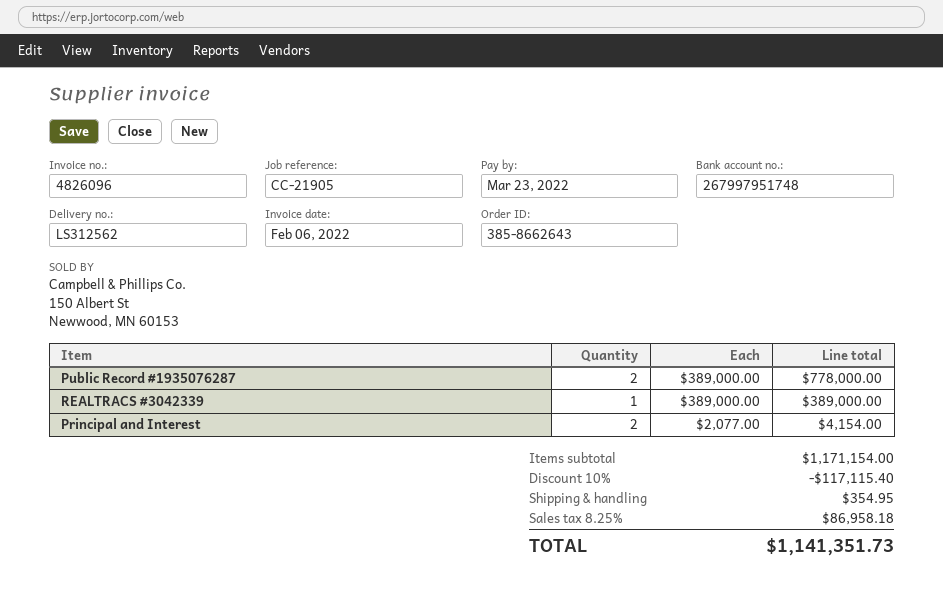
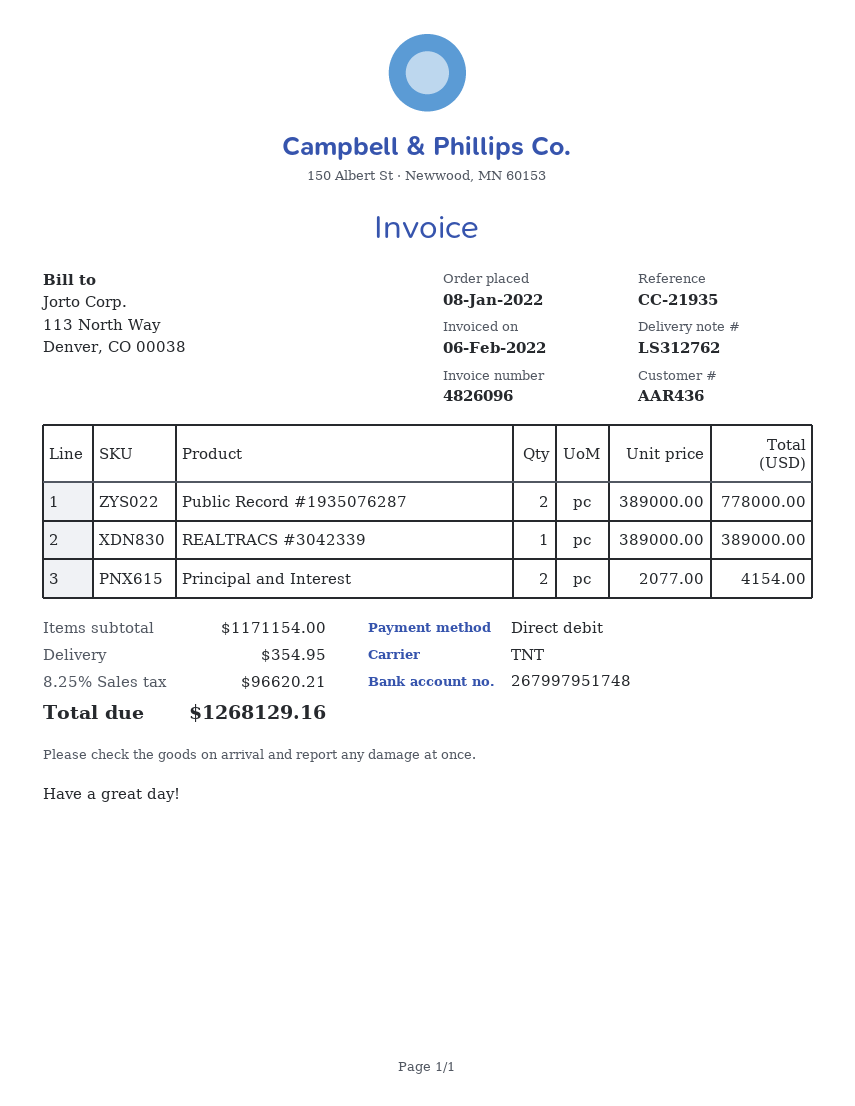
delivery note number: LS312562 -> LS312762
reference: CC-21905 -> CC-21935
discount: 10% = 117115.40 -> none
tax: 8.25% = 86958.18 -> 8.25% = 96620.21
total: 1141351.73 -> 1268129.16

